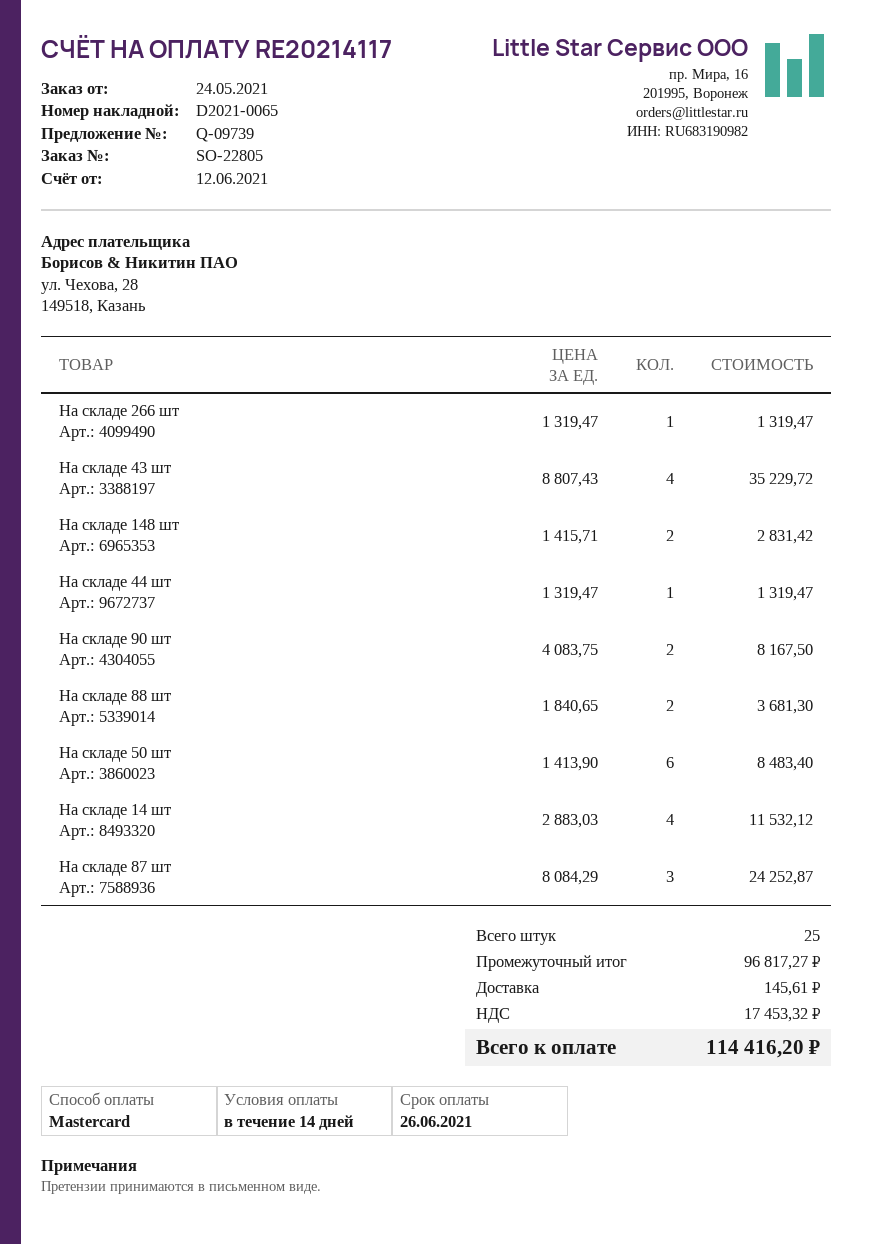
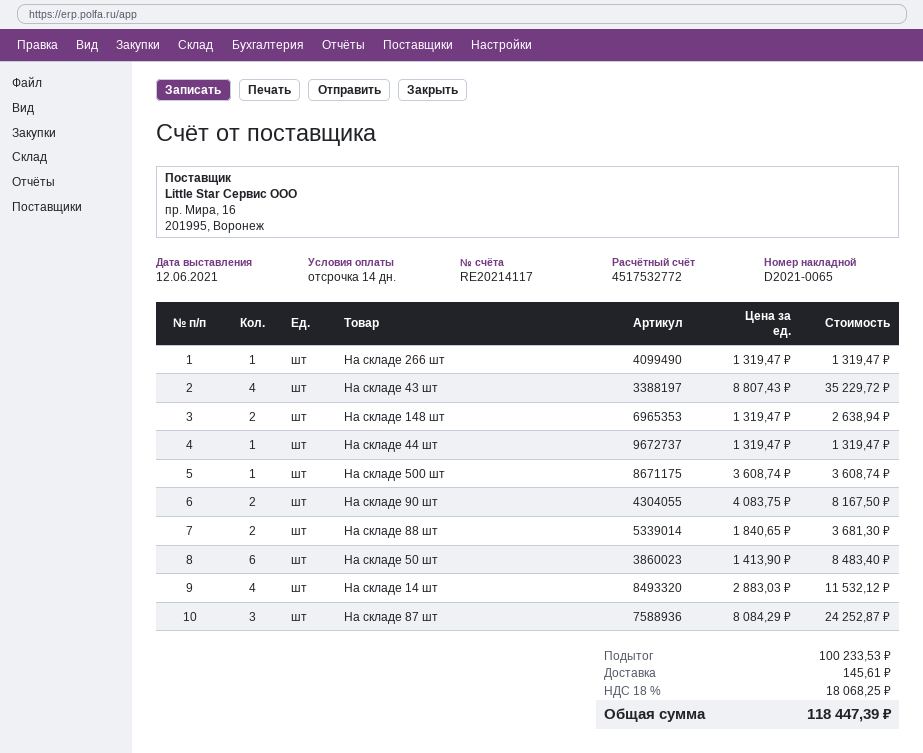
На складе 148 шт: 2 x 1415.71 = 2831.42 -> 2 x 1319.47 = 2638.94
На складе 500 шт: none -> 1 x 3608.74 = 3608.74
subtotal: 96817.27 -> 100233.53
tax: 17453.32 -> 18068.25
total: 114416.20 -> 118447.39

